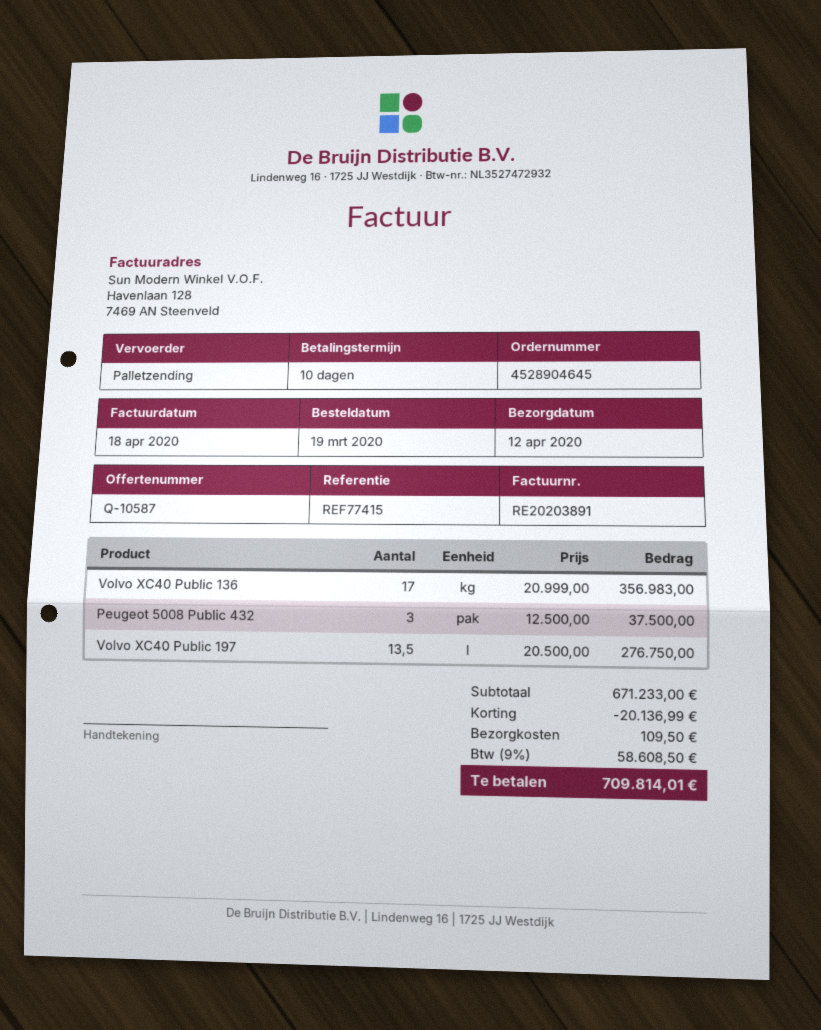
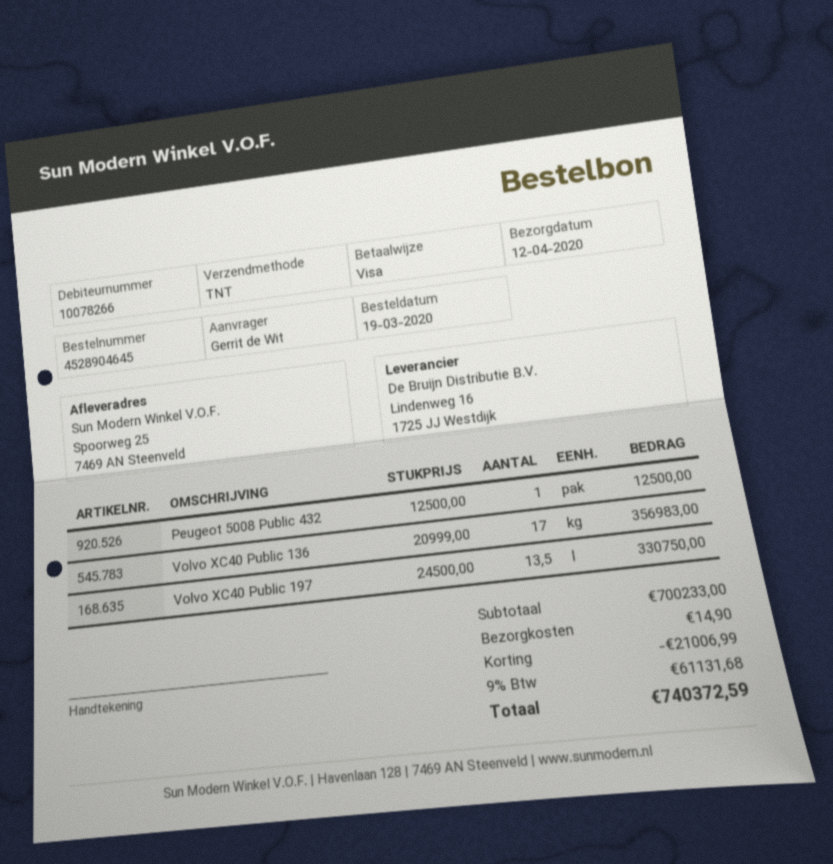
shipping method: pallet freight -> TNT
Peugeot 5008 Public 432: 3 x 12500.00 = 37500.00 -> 1 x 12500.00 = 12500.00
Volvo XC40 Public 197: 13.5 x 20500.00 = 276750.00 -> 13.5 x 24500.00 = 330750.00
subtotal: 671233.00 -> 700233.00
discount: 20136.99 -> 21006.99
shipping: 109.50 -> 14.90
tax: 9% = 58608.50 -> 9% = 61131.68
total: 709814.01 -> 740372.59

